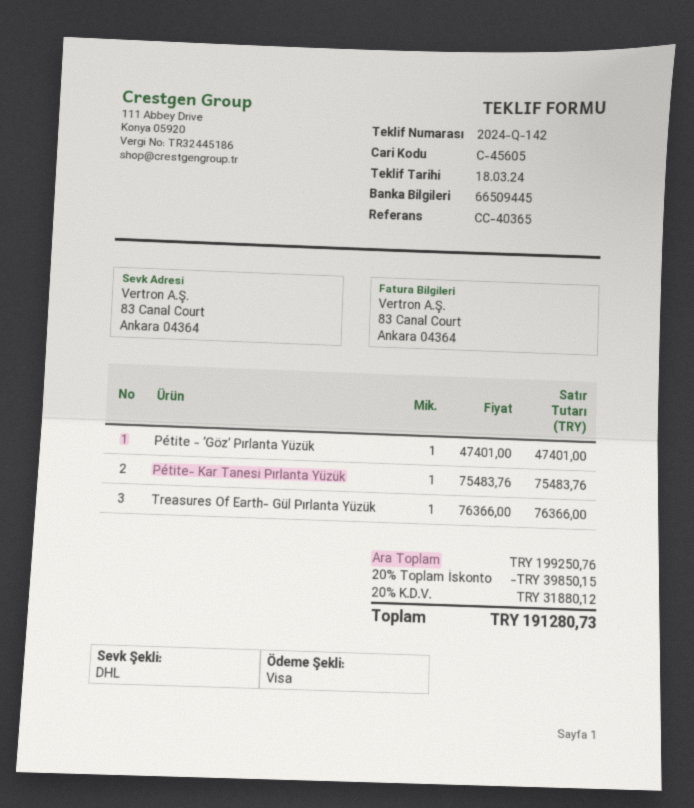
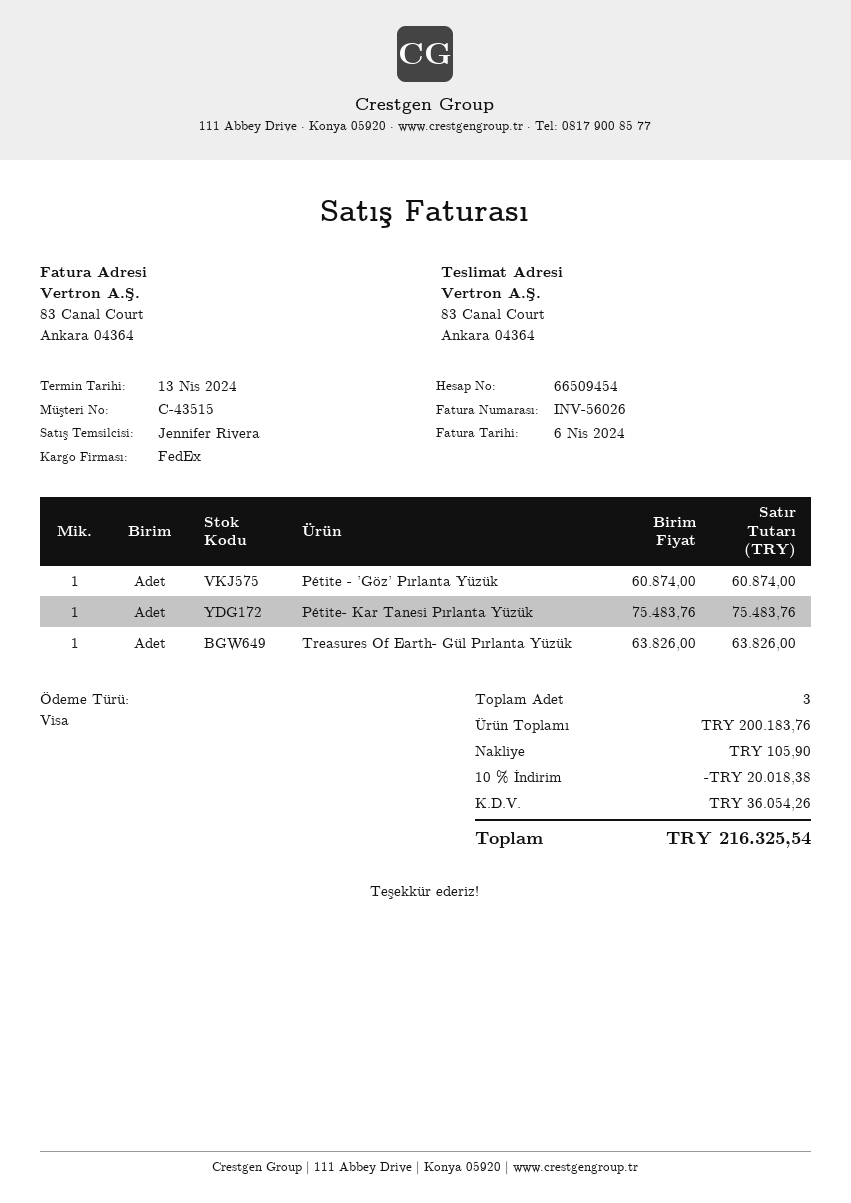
customer number: C-45605 -> C-43515
bank account: 66509445 -> 66509454
shipping method: DHL -> FedEx
Pétite - ’Göz’ Pırlanta Yüzük: 1 x 47401.00 = 47401.00 -> 1 x 60874.00 = 60874.00
Treasures Of Earth- Gül Pırlanta Yüzük: 1 x 76366.00 = 76366.00 -> 1 x 63826.00 = 63826.00
subtotal: 199250.76 -> 200183.76
discount: 20% = 39850.15 -> 10% = 20018.38
shipping: none -> 105.90
tax: 31880.12 -> 36054.26
total: 191280.73 -> 216325.54

